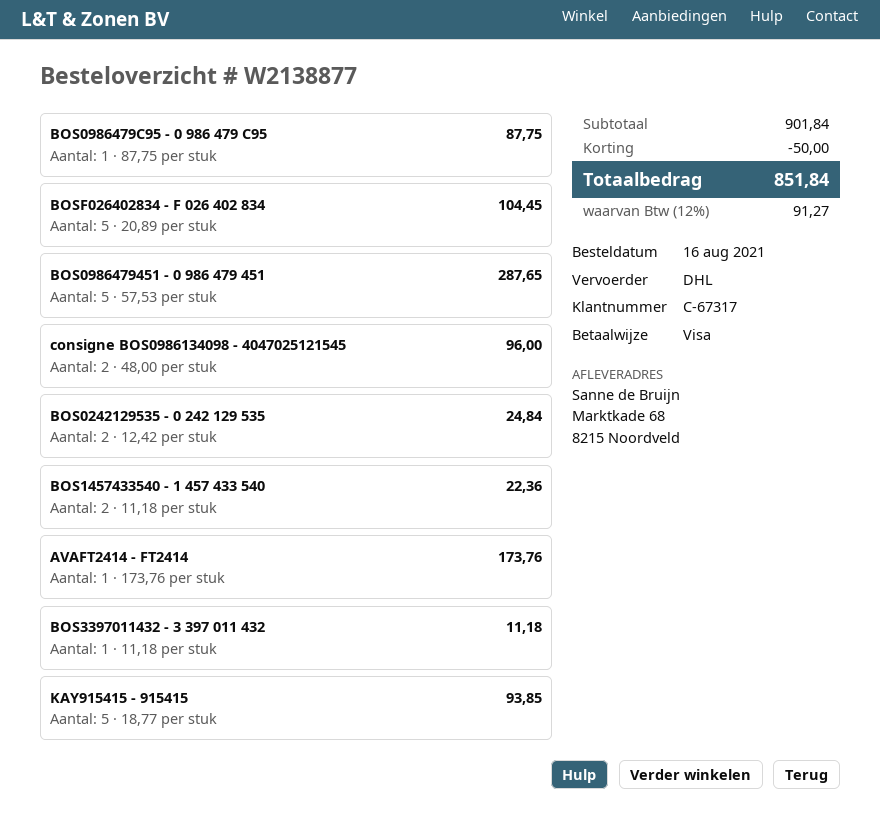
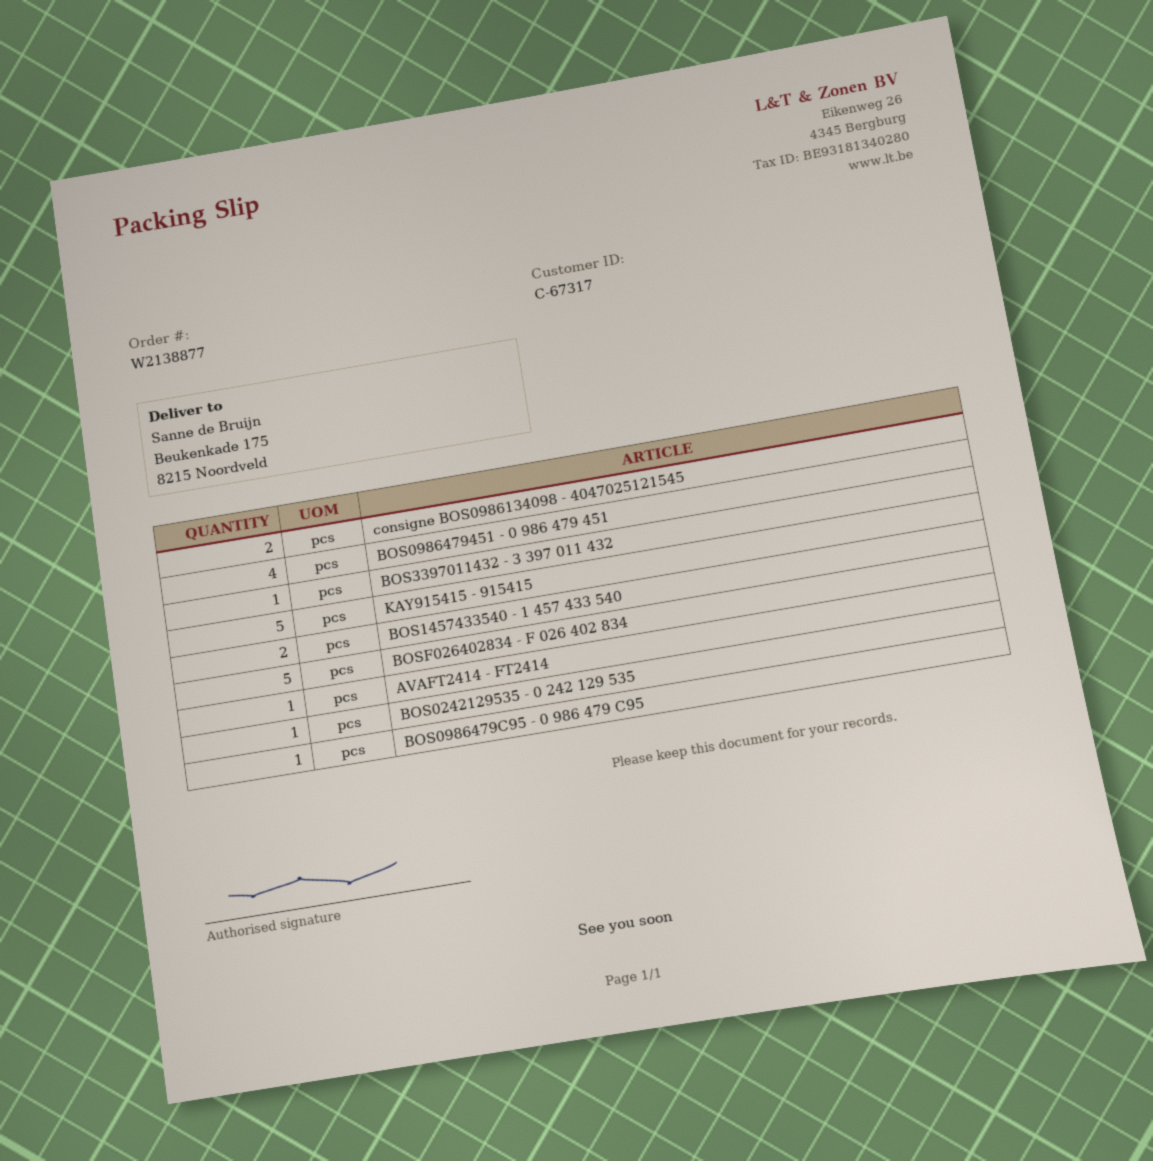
ship to: Marktkade 68, 8215 Noordveld -> Beukenkade 175, 8215 Noordveld
BOS0986479451 - 0 986 479 451: 5 -> 4
BOS0242129535 - 0 242 129 535: 2 -> 1

